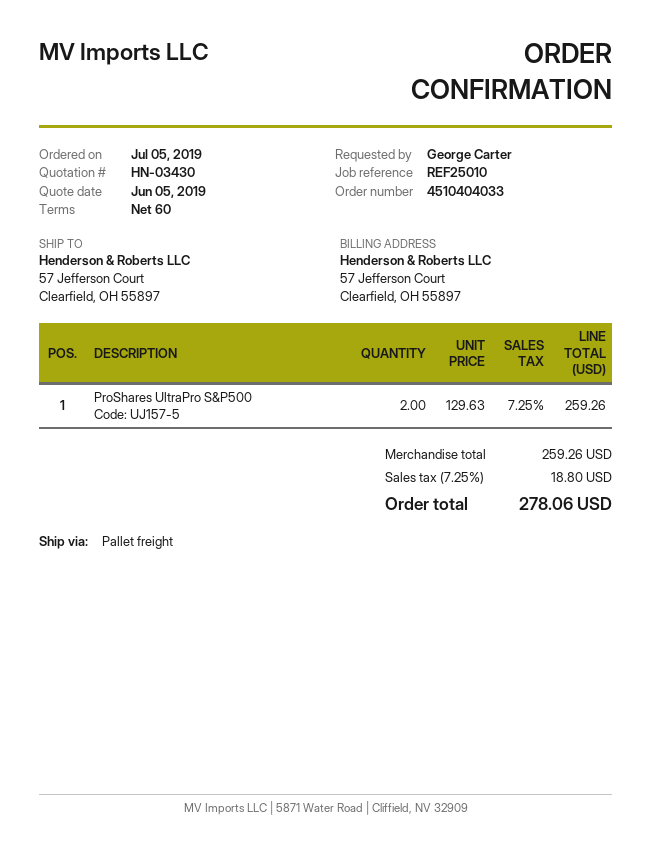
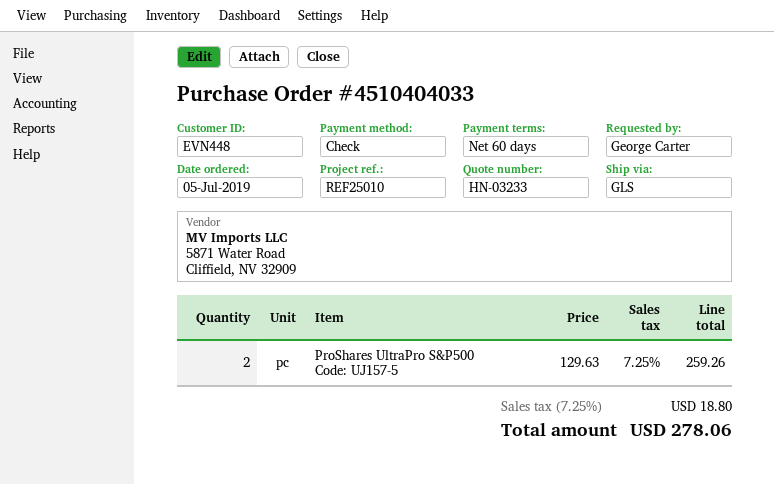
quote number: HN-03430 -> HN-03233
shipping method: pallet freight -> GLS

